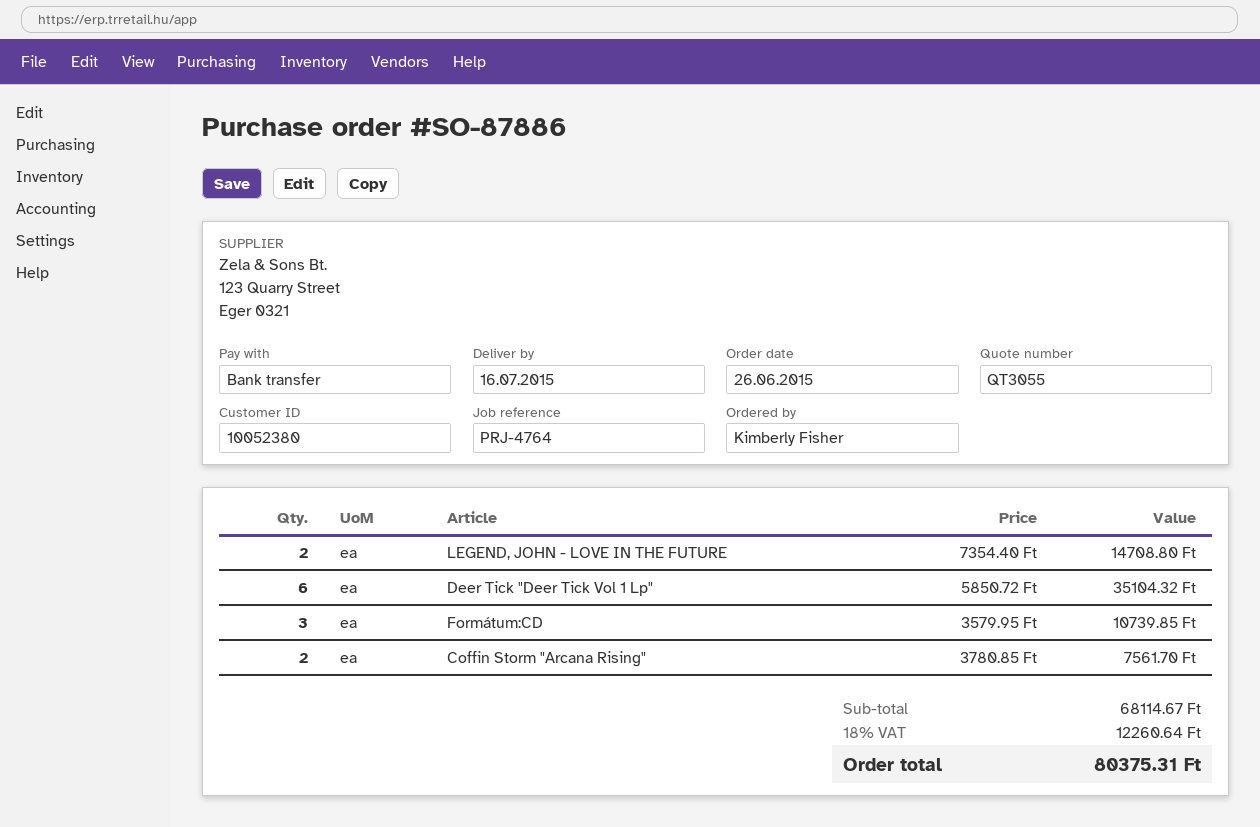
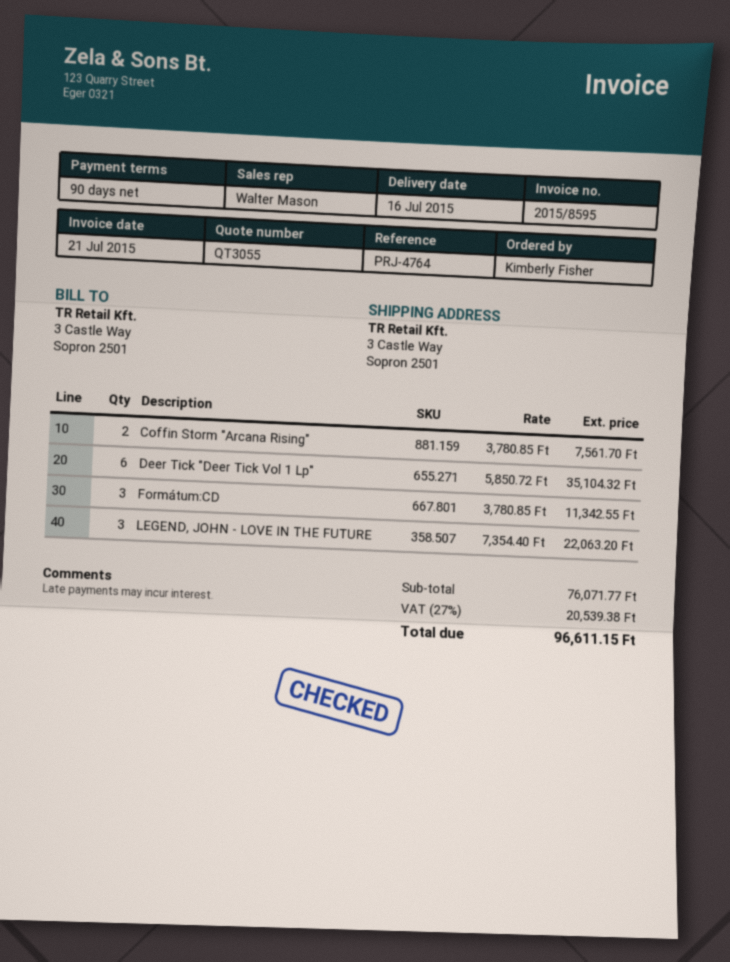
LEGEND, JOHN - LOVE IN THE FUTURE: 2 x 7354.40 = 14708.80 -> 3 x 7354.40 = 22063.20
Formátum:CD: 3 x 3579.95 = 10739.85 -> 3 x 3780.85 = 11342.55
subtotal: 68114.67 -> 76071.77
tax: 18% = 12260.64 -> 27% = 20539.38
total: 80375.31 -> 96611.15

